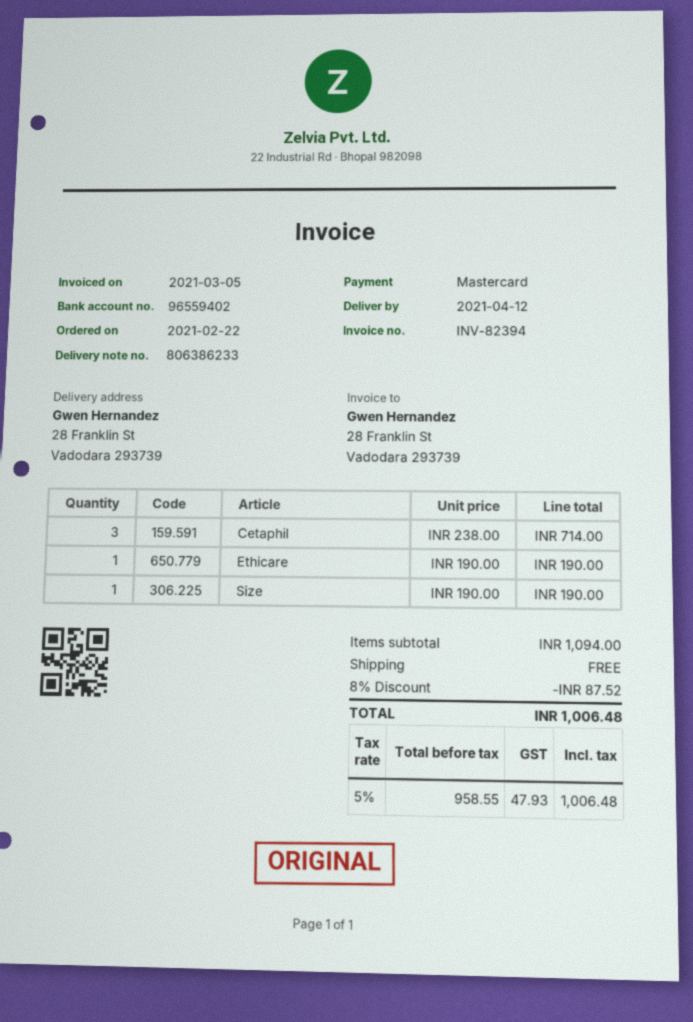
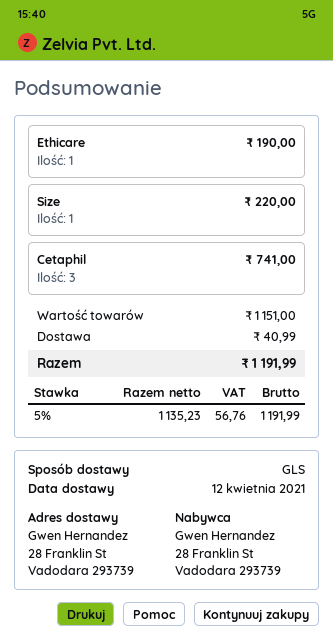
Cetaphil: 3 for 714.00 -> 3 for 741.00
Size: 1 for 190.00 -> 1 for 220.00
subtotal: 1094.00 -> 1151.00
discount: 8% = 87.52 -> none
shipping: 0.00 -> 40.99
net: 958.55 -> 1135.23
tax: 5% = 47.93 -> 5% = 56.76
total: 1006.48 -> 1191.99

